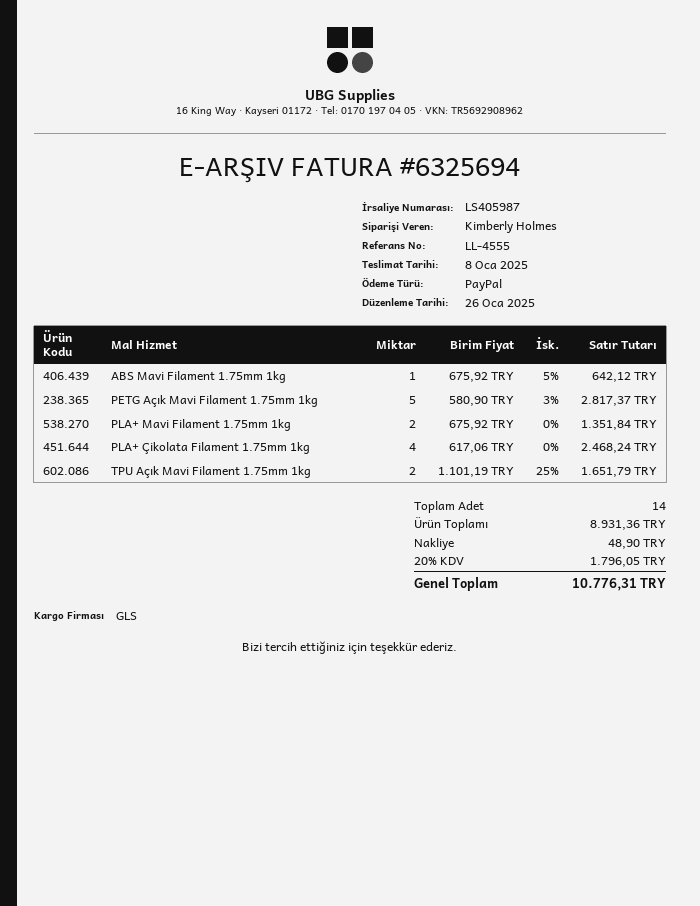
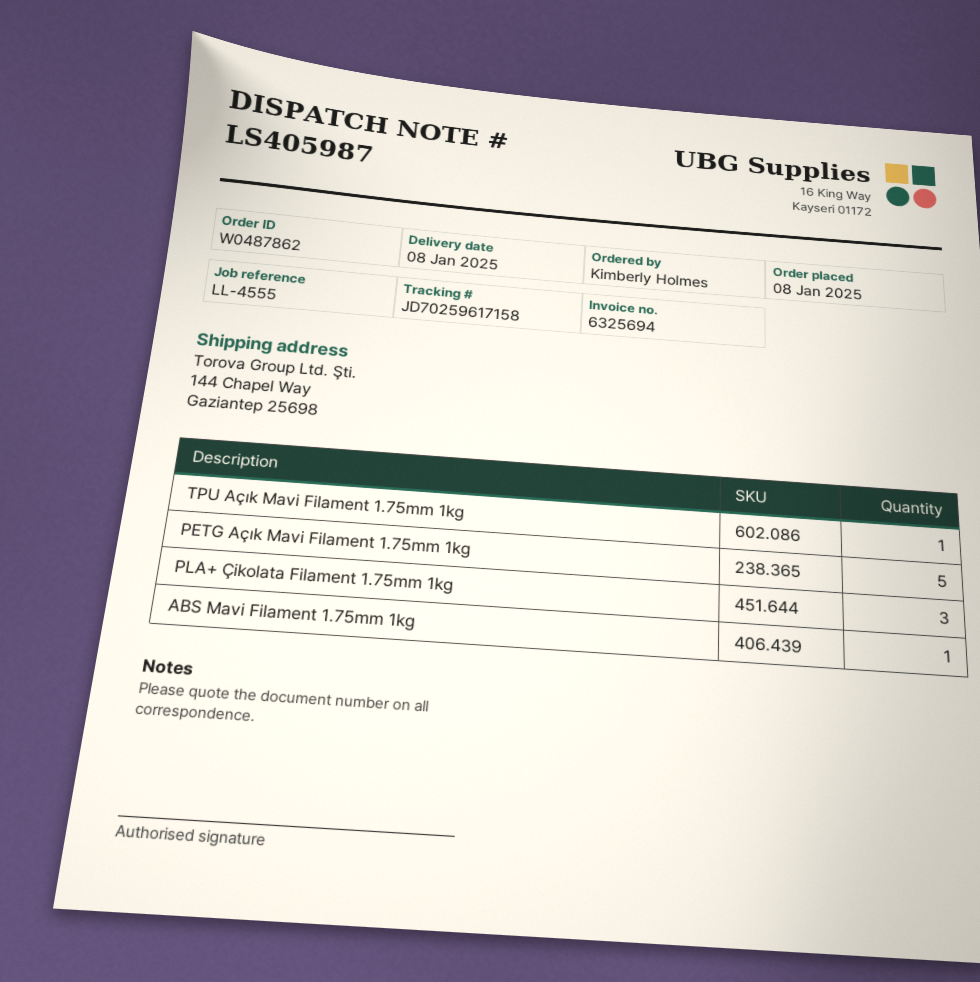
PLA+ Mavi Filament 1.75mm 1kg: 2 -> none
PLA+ Çikolata Filament 1.75mm 1kg: 4 -> 3
TPU Açık Mavi Filament 1.75mm 1kg: 2 -> 1

